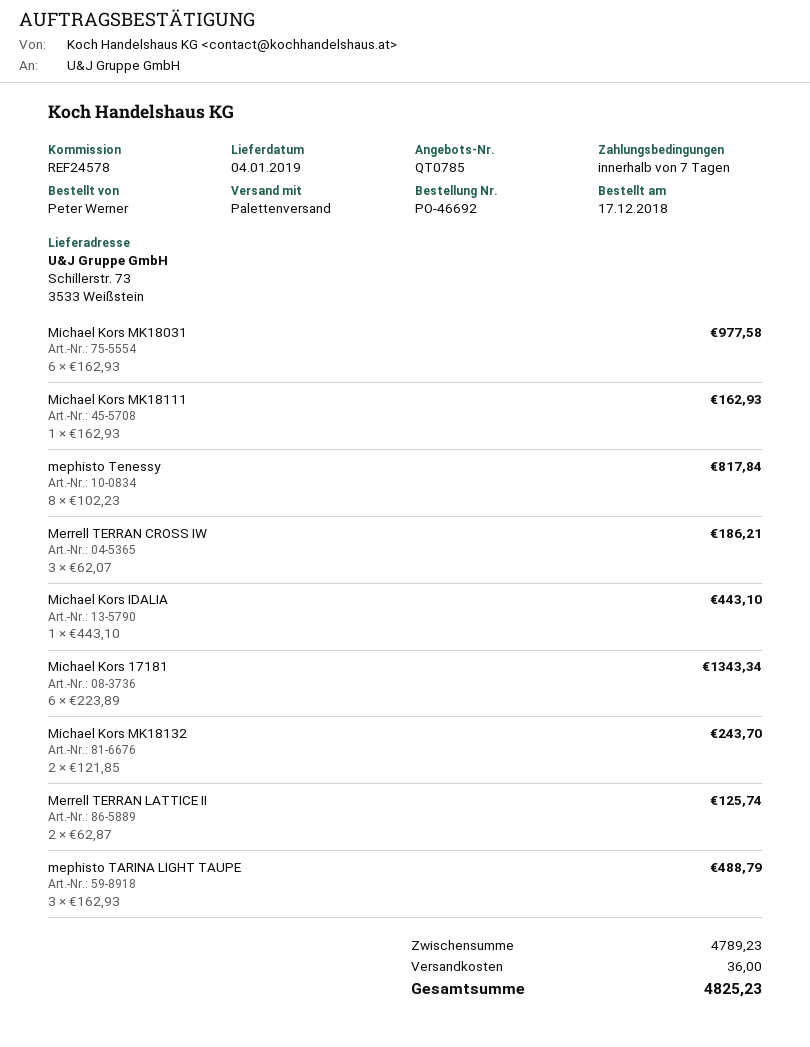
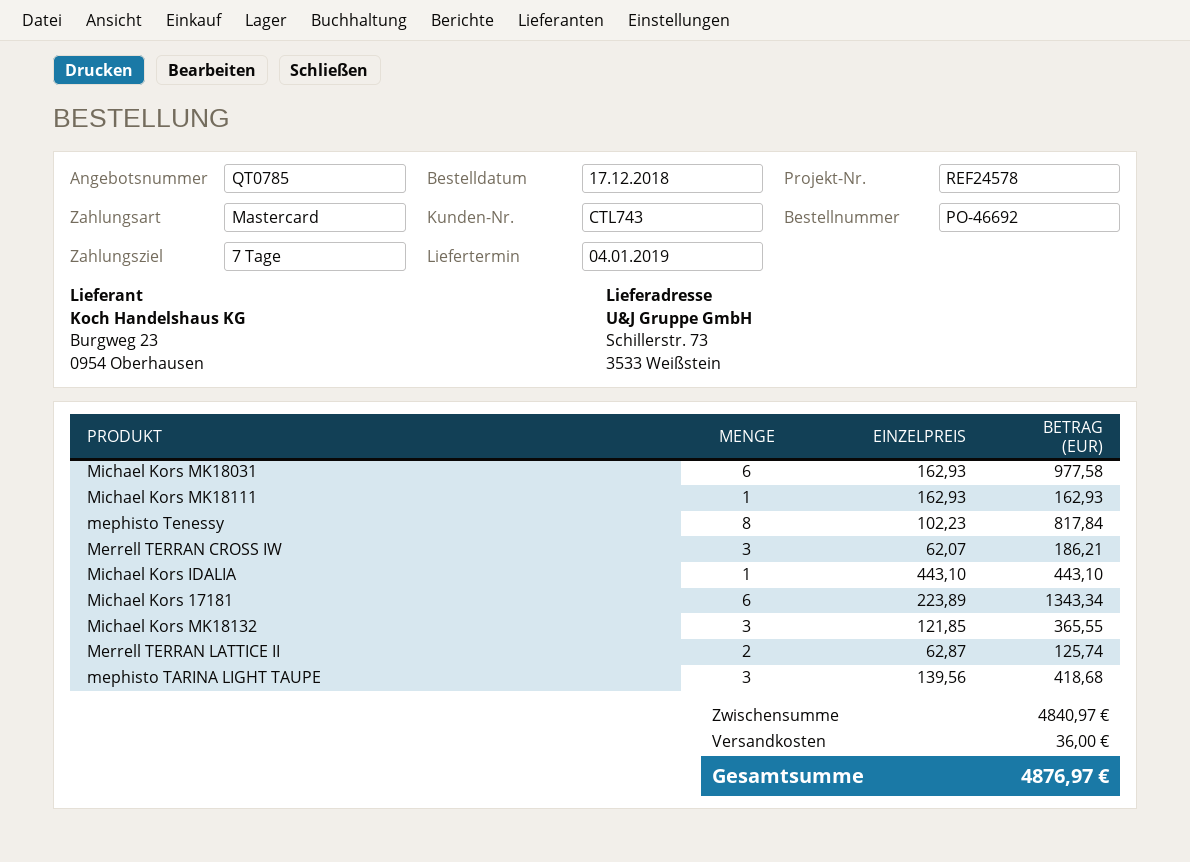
Michael Kors MK18132: 2 x 121.85 = 243.70 -> 3 x 121.85 = 365.55
mephisto TARINA LIGHT TAUPE: 3 x 162.93 = 488.79 -> 3 x 139.56 = 418.68
subtotal: 4789.23 -> 4840.97
total: 4825.23 -> 4876.97

